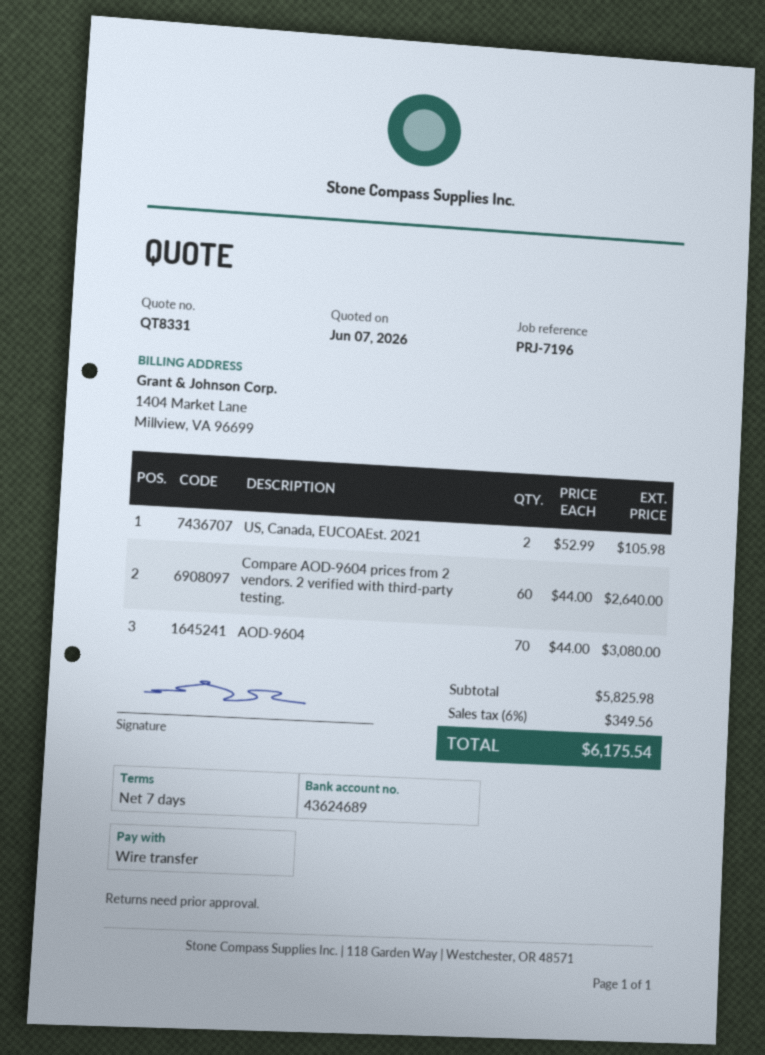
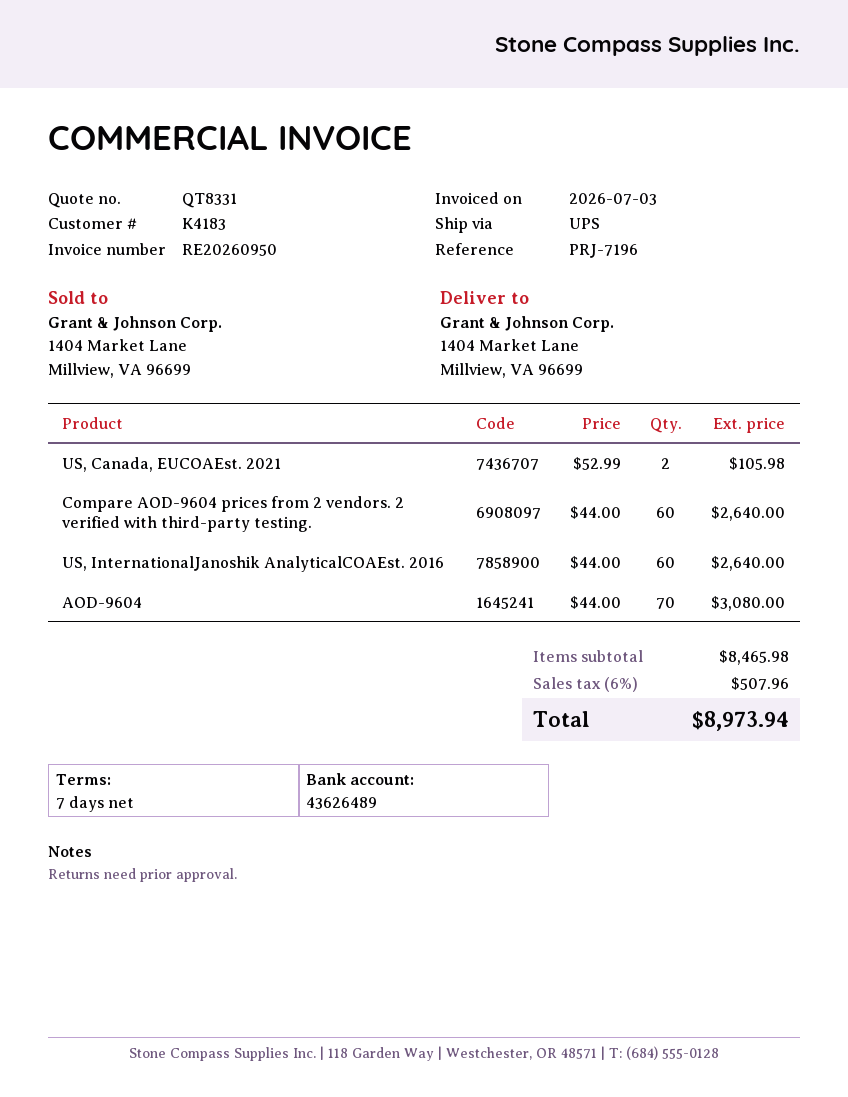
bank account: 43624689 -> 43626489
US, InternationalJanoshik AnalyticalCOAEst. 2016: none -> 60 x 44.00 = 2640.00
subtotal: 5825.98 -> 8465.98
tax: 6% = 349.56 -> 6% = 507.96
total: 6175.54 -> 8973.94

